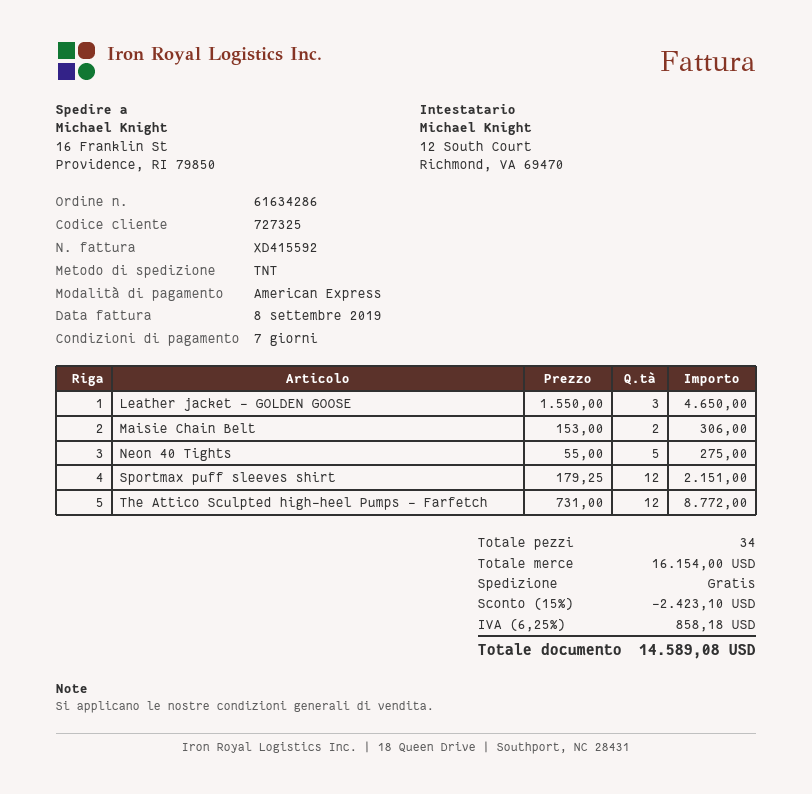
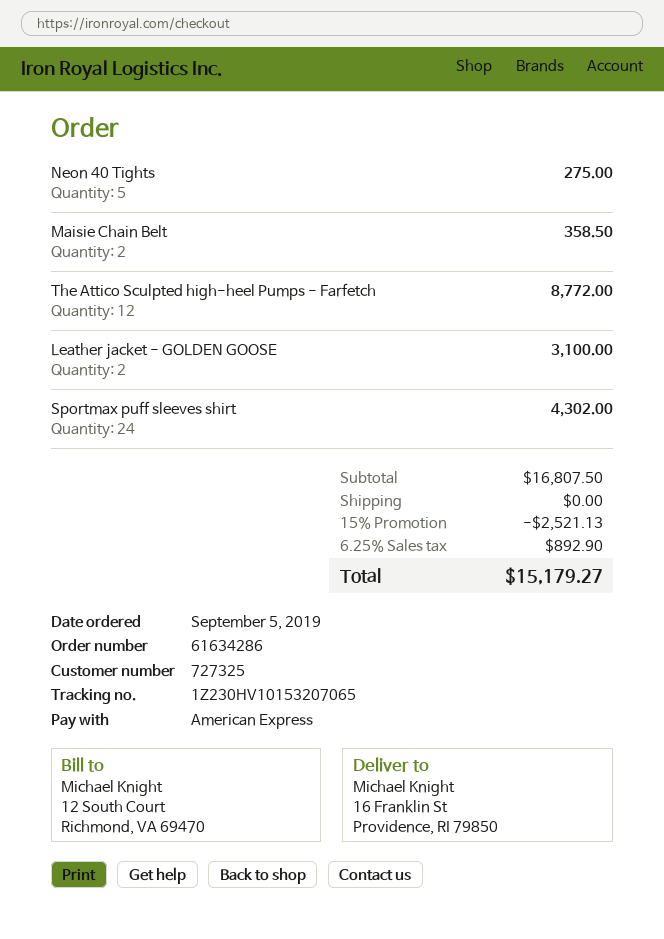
Leather jacket - GOLDEN GOOSE: 3 for 4650.00 -> 2 for 3100.00
Maisie Chain Belt: 2 for 306.00 -> 2 for 358.50
Sportmax puff sleeves shirt: 12 for 2151.00 -> 24 for 4302.00
subtotal: 16154.00 -> 16807.50
discount: 15% = 2423.10 -> 15% = 2521.13
tax: 6.25% = 858.18 -> 6.25% = 892.90
total: 14589.08 -> 15179.27

